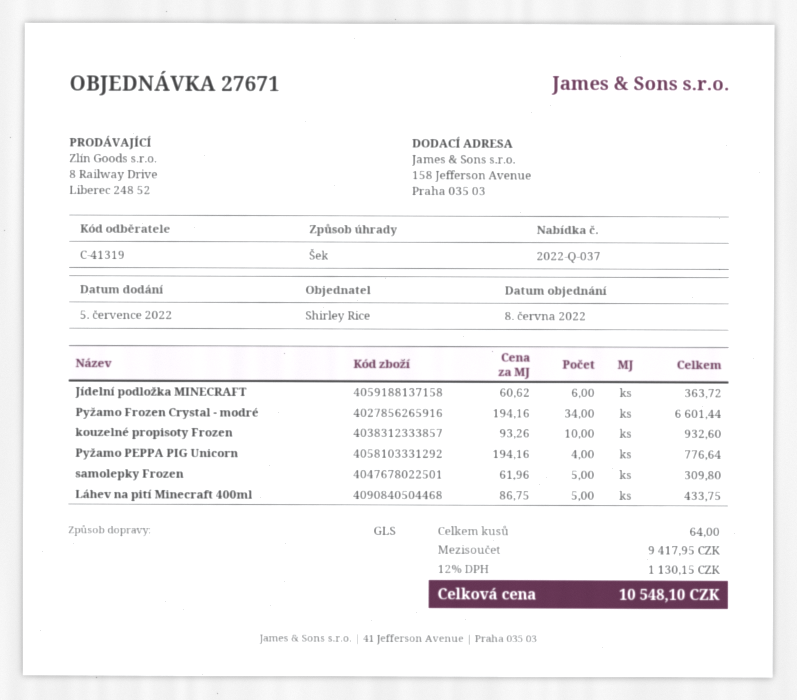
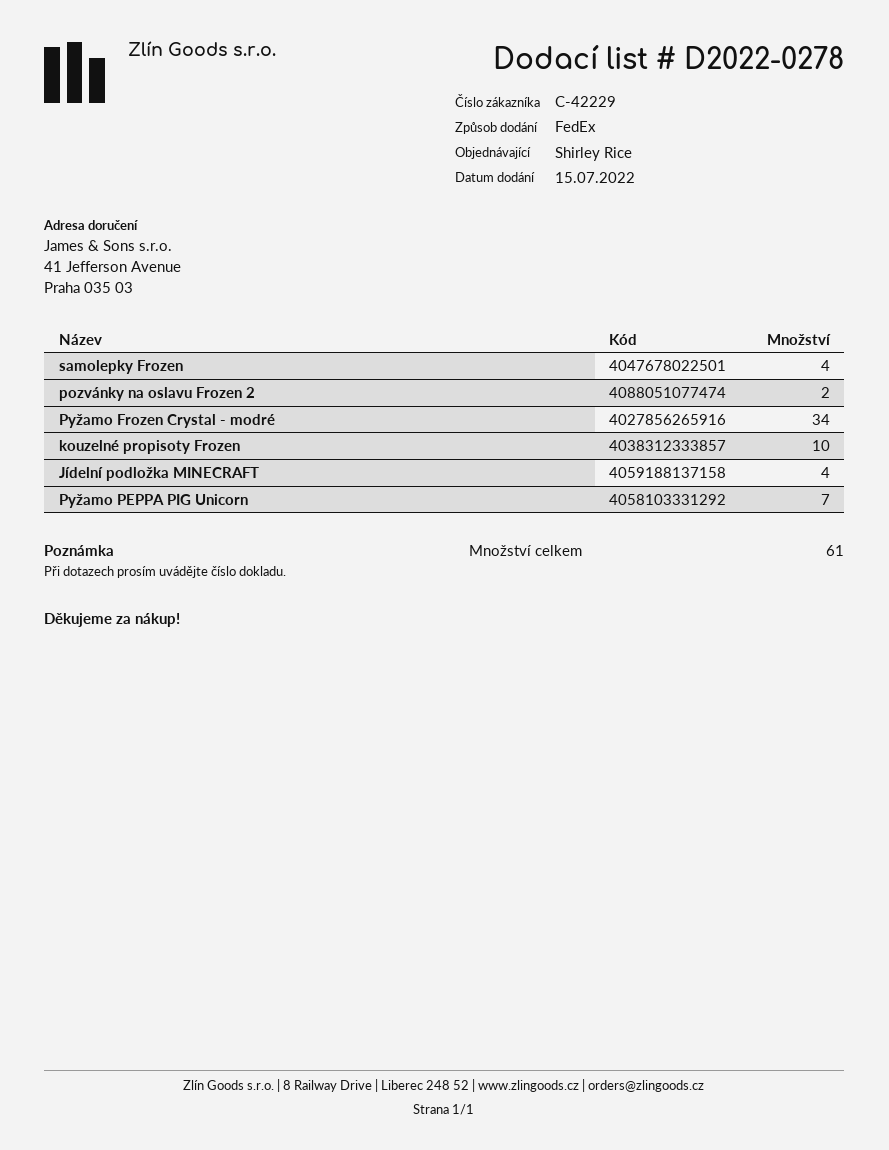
delivery date: 2022-07-05 -> 2022-07-15
customer number: C-41319 -> C-42229
shipping method: GLS -> FedEx
ship to: 158 Jefferson Avenue, Praha 035 03 -> 41 Jefferson Avenue, Praha 035 03
Jídelní podložka MINECRAFT: 6 -> 4
Pyžamo PEPPA PIG Unicorn: 4 -> 7
samolepky Frozen: 5 -> 4
Láhev na pití Minecraft 400ml: 5 -> none
pozvánky na oslavu Frozen 2: none -> 2
total quantity: 64 -> 61

